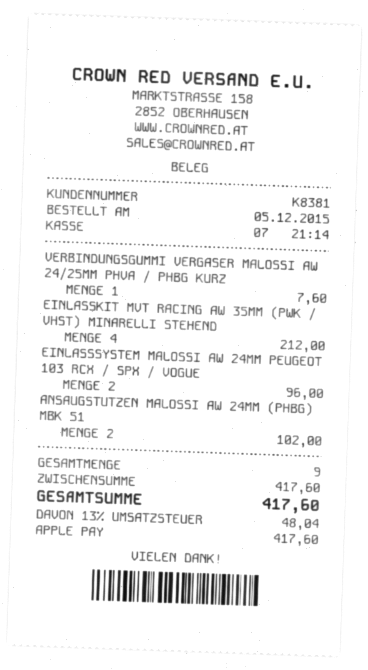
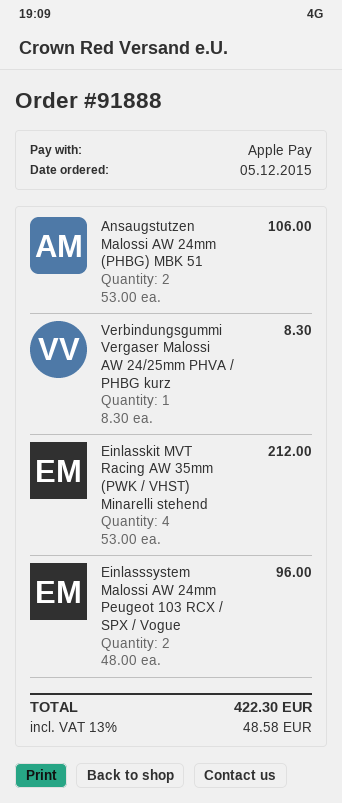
VERBINDUNGSGUMMI VERGASER MALOSSI AW 24/25MM PHVA / PHBG KURZ: 1 for 7.60 -> 1 for 8.30
ANSAUGSTUTZEN MALOSSI AW 24MM (PHBG) MBK 51: 2 for 102.00 -> 2 for 106.00
tax: 13% = 48.04 -> 13% = 48.58
total: 417.60 -> 422.30

